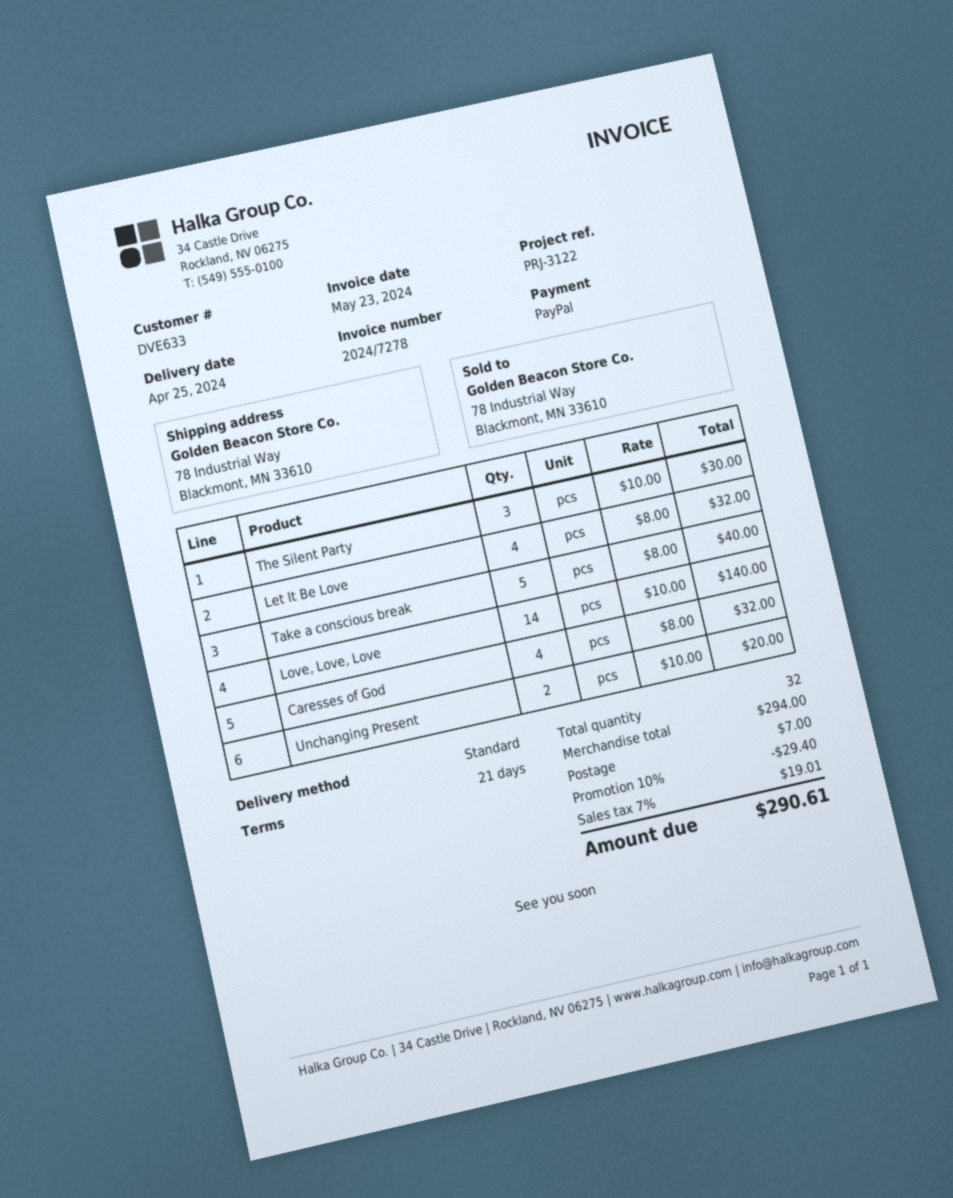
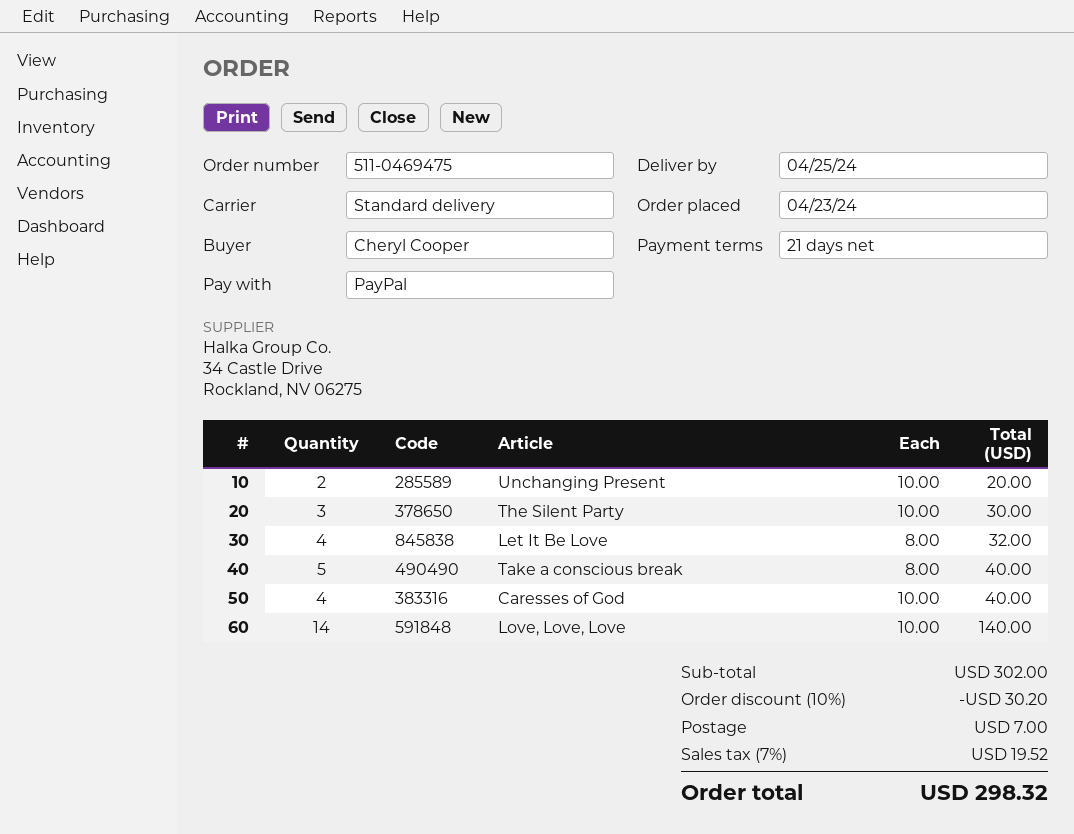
Caresses of God: 4 x 8.00 = 32.00 -> 4 x 10.00 = 40.00
subtotal: 294.00 -> 302.00
discount: 10% = 29.40 -> 10% = 30.20
tax: 7% = 19.01 -> 7% = 19.52
total: 290.61 -> 298.32

